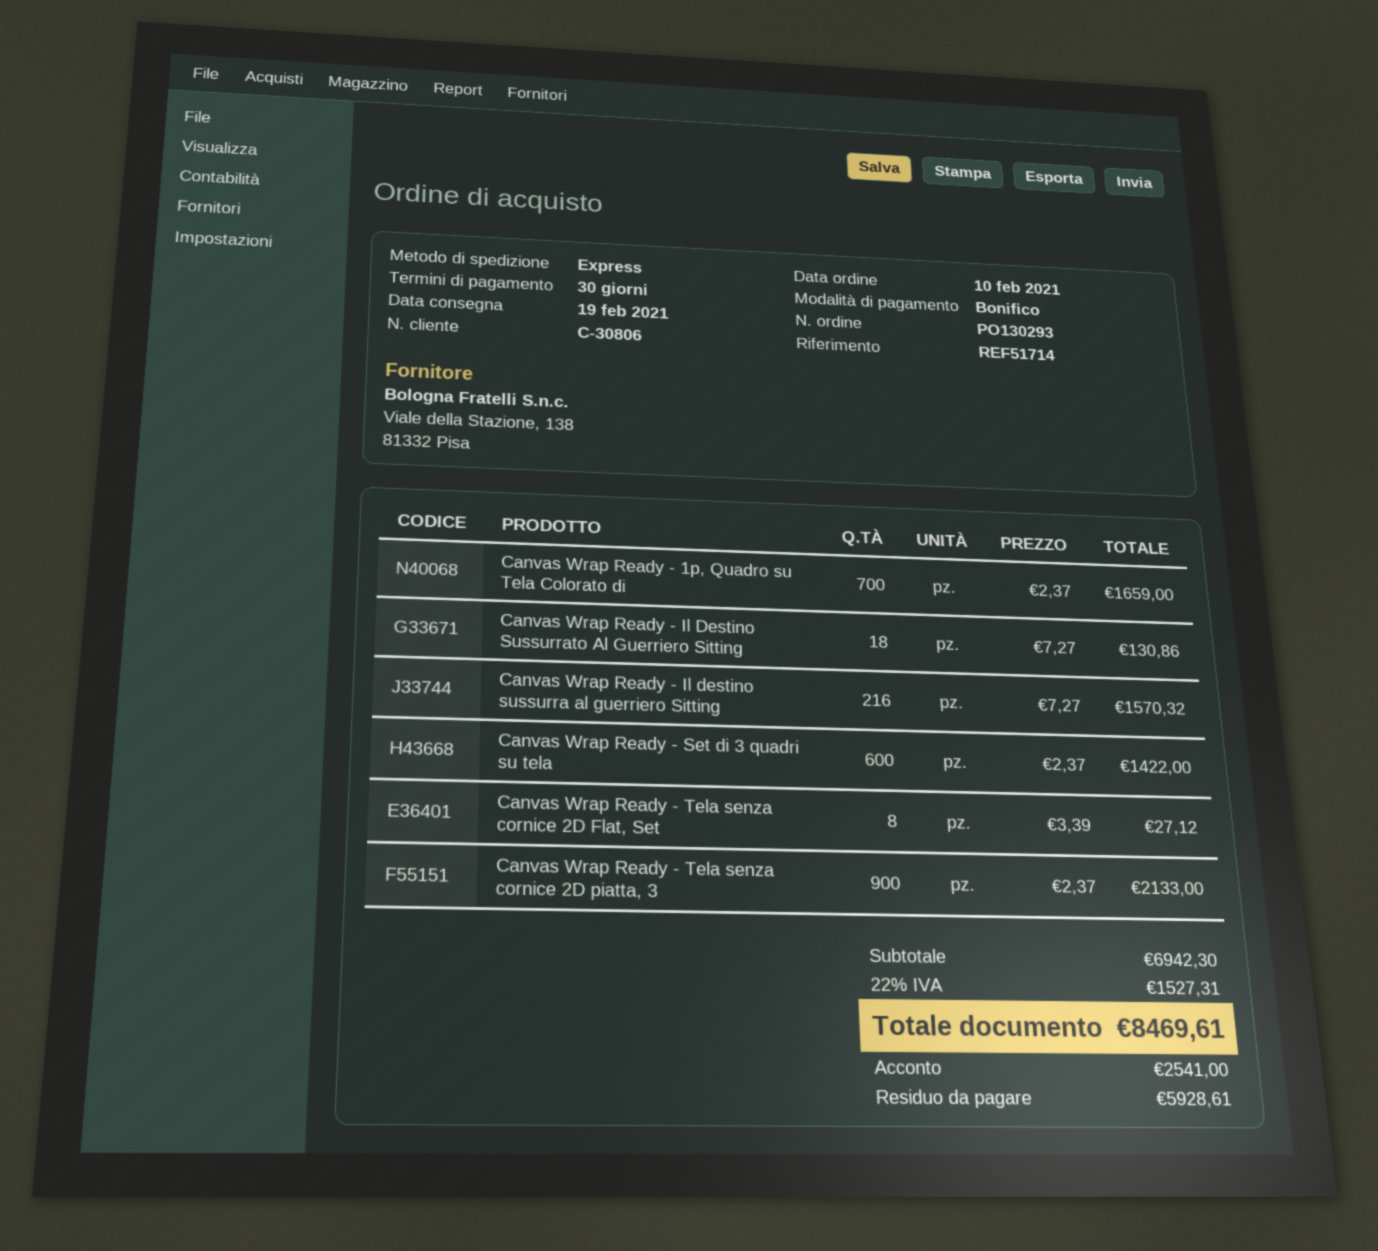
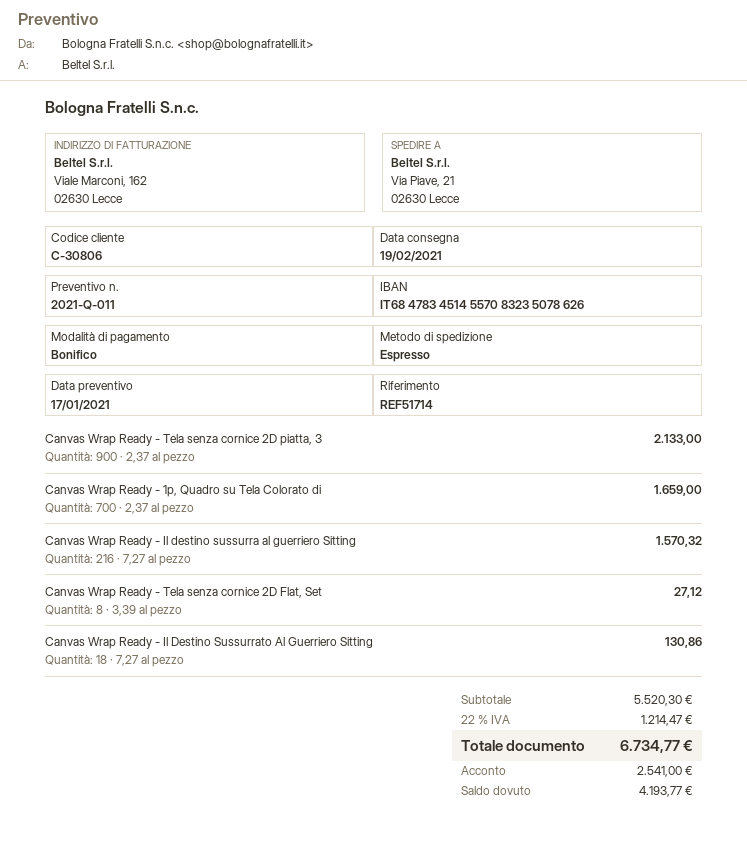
Canvas Wrap Ready - Set di 3 quadri su tela: 600 x 2.37 = 1422.00 -> none
subtotal: 6942.30 -> 5520.30
tax: 22% = 1527.31 -> 22% = 1214.47
total: 8469.61 -> 6734.77
balance: 5928.61 -> 4193.77

